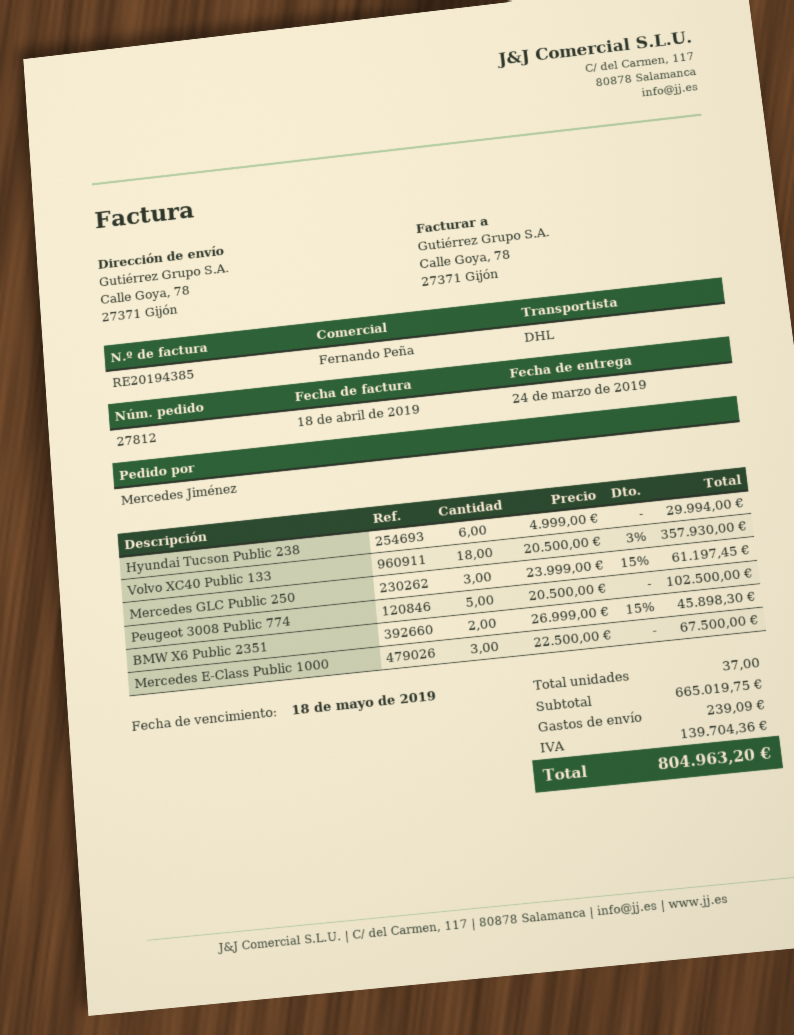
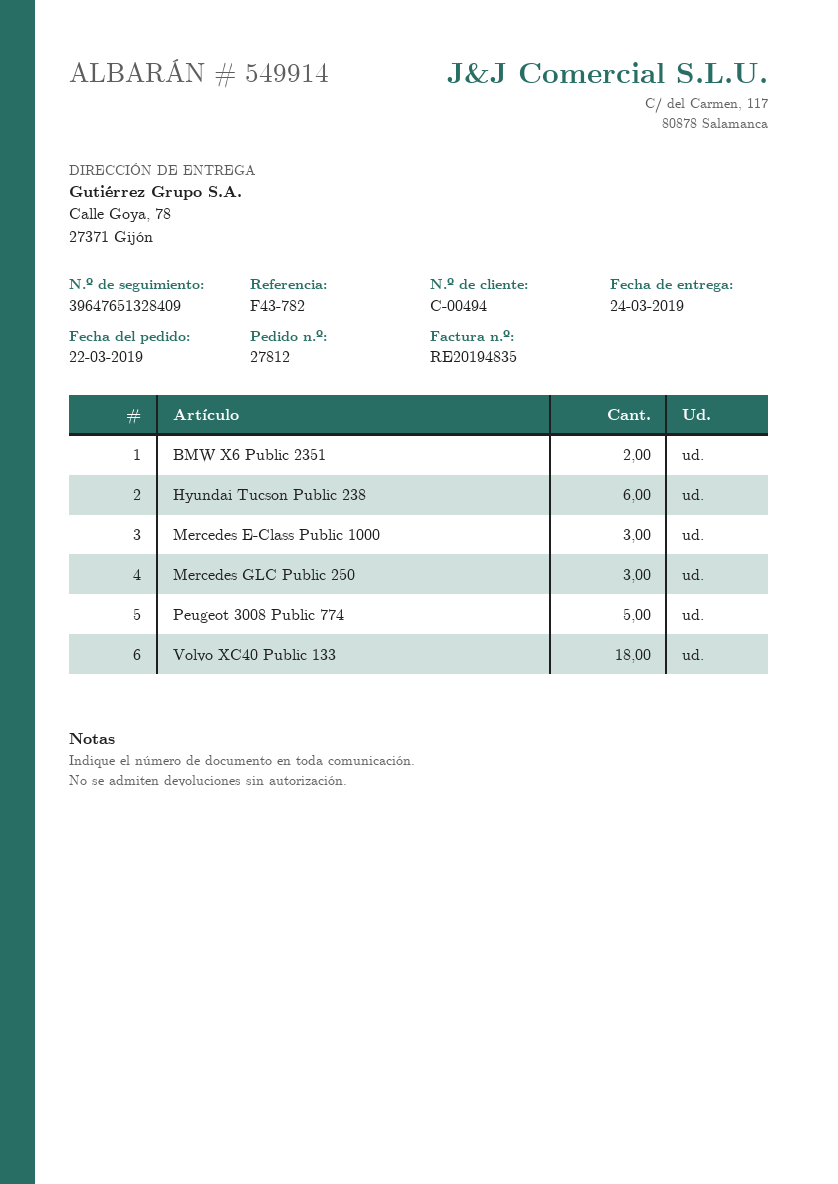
invoice number: RE20194385 -> RE20194835

